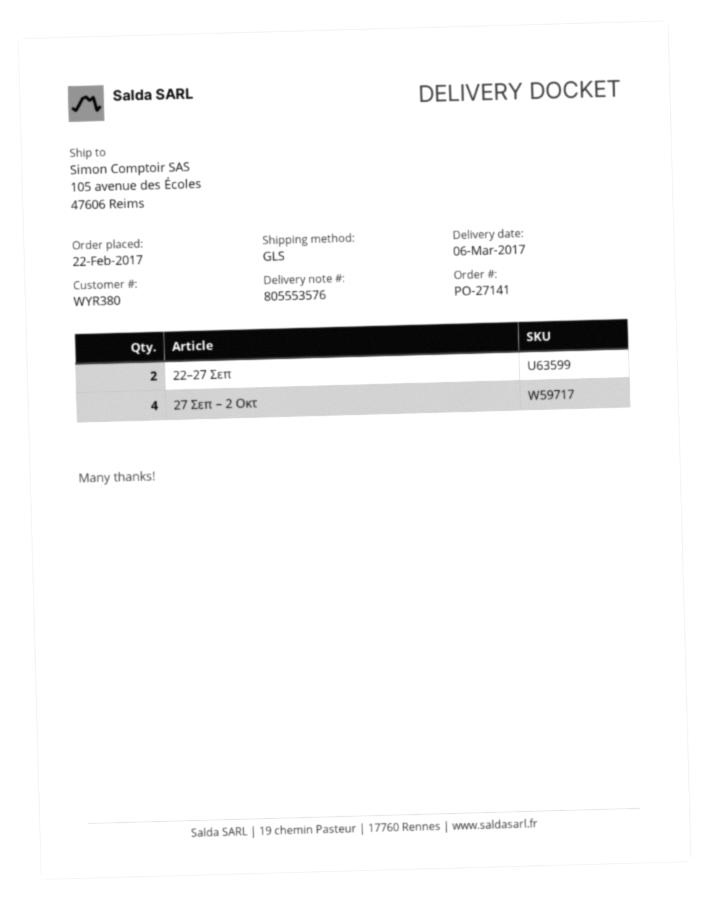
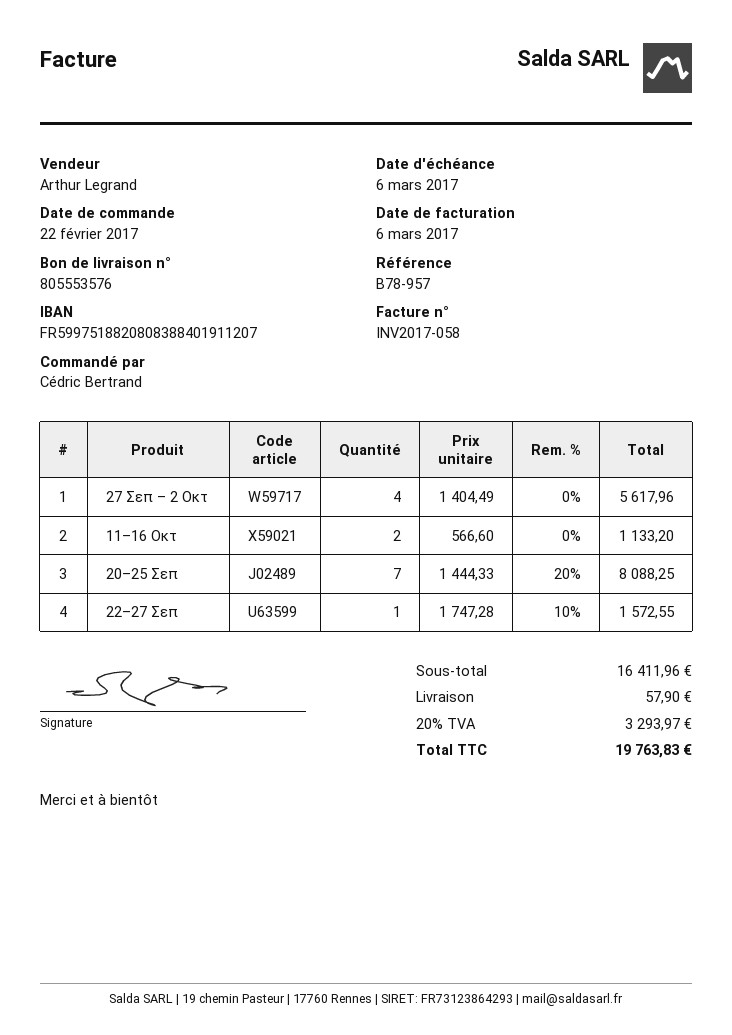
22–27 Σεπ: 2 -> 1
11–16 Οκτ: none -> 2
20–25 Σεπ: none -> 7

